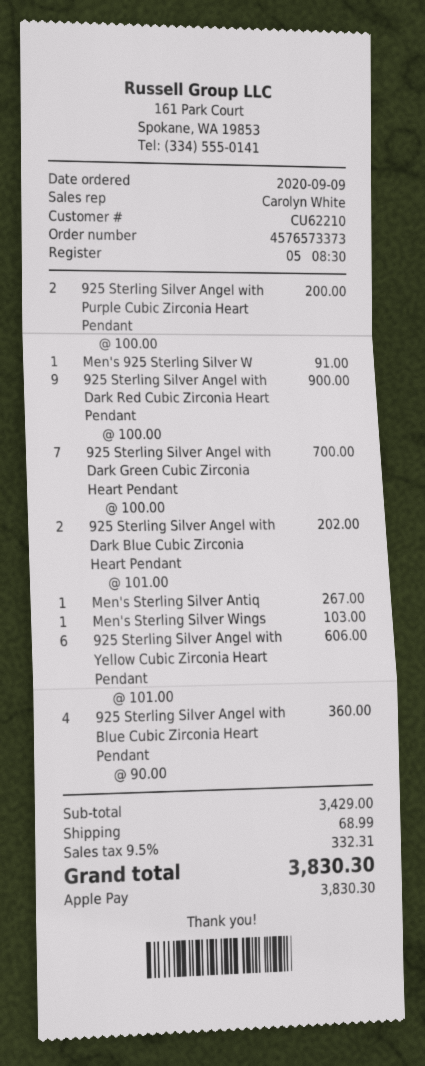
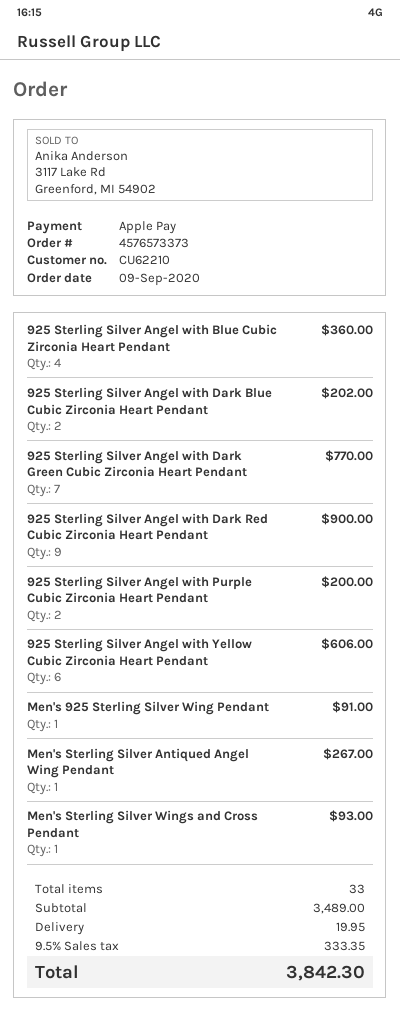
925 Sterling Silver Angel with Dark Green Cubic Zirconia Heart Pendant: 7 for 700.00 -> 7 for 770.00
Men's Sterling Silver Wings: 1 for 103.00 -> 1 for 93.00
subtotal: 3429.00 -> 3489.00
shipping: 68.99 -> 19.95
tax: 9.5% = 332.31 -> 9.5% = 333.35
total: 3830.30 -> 3842.30

